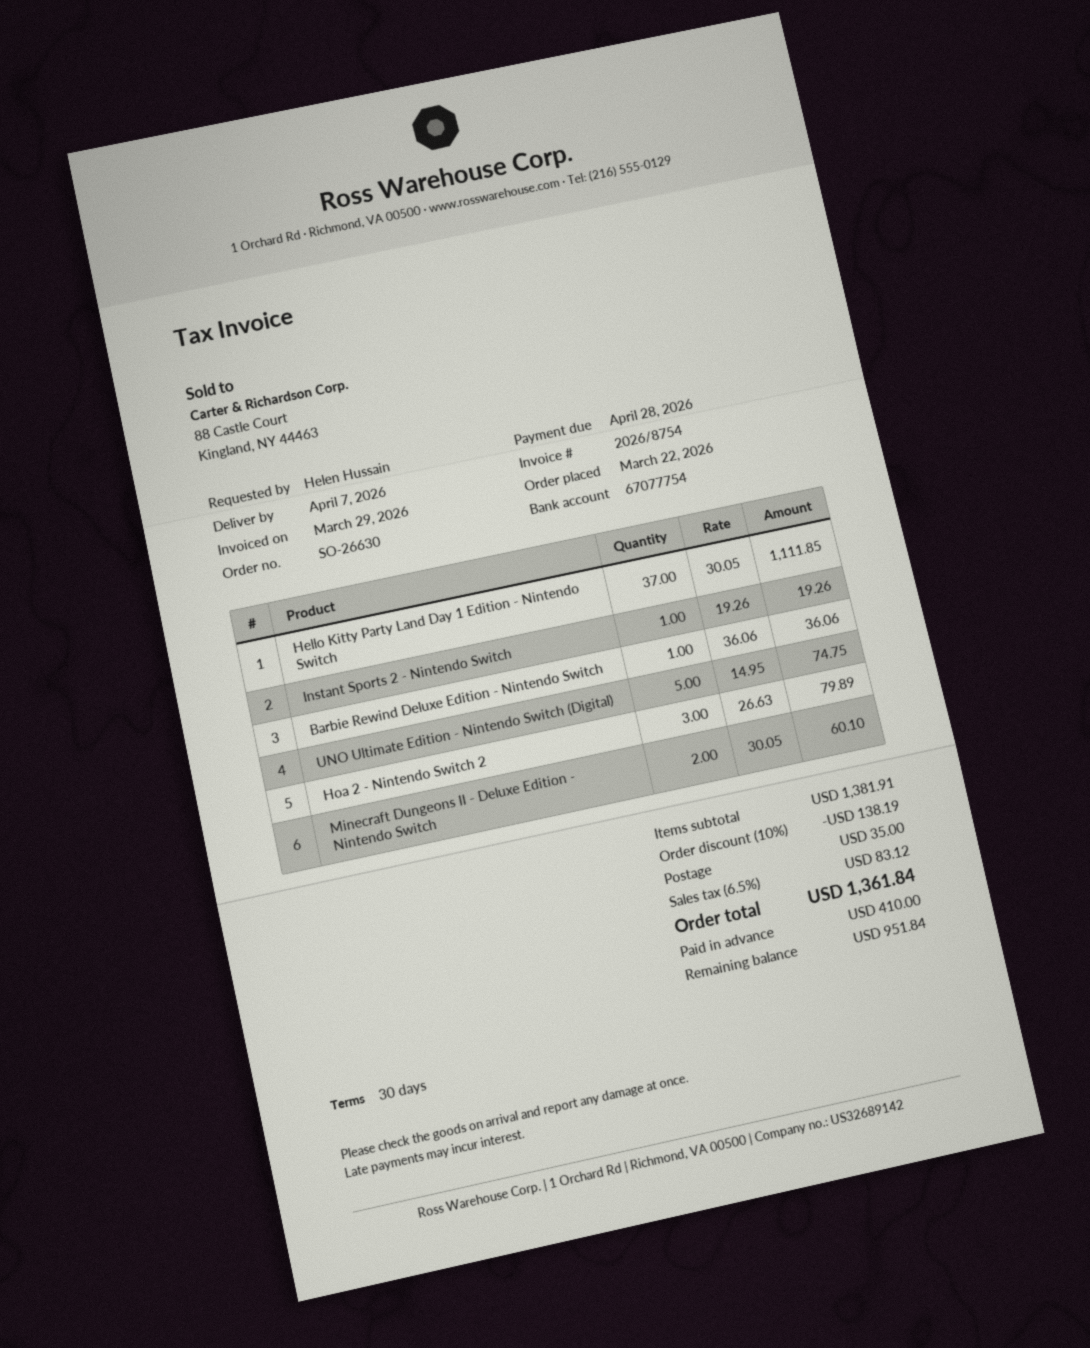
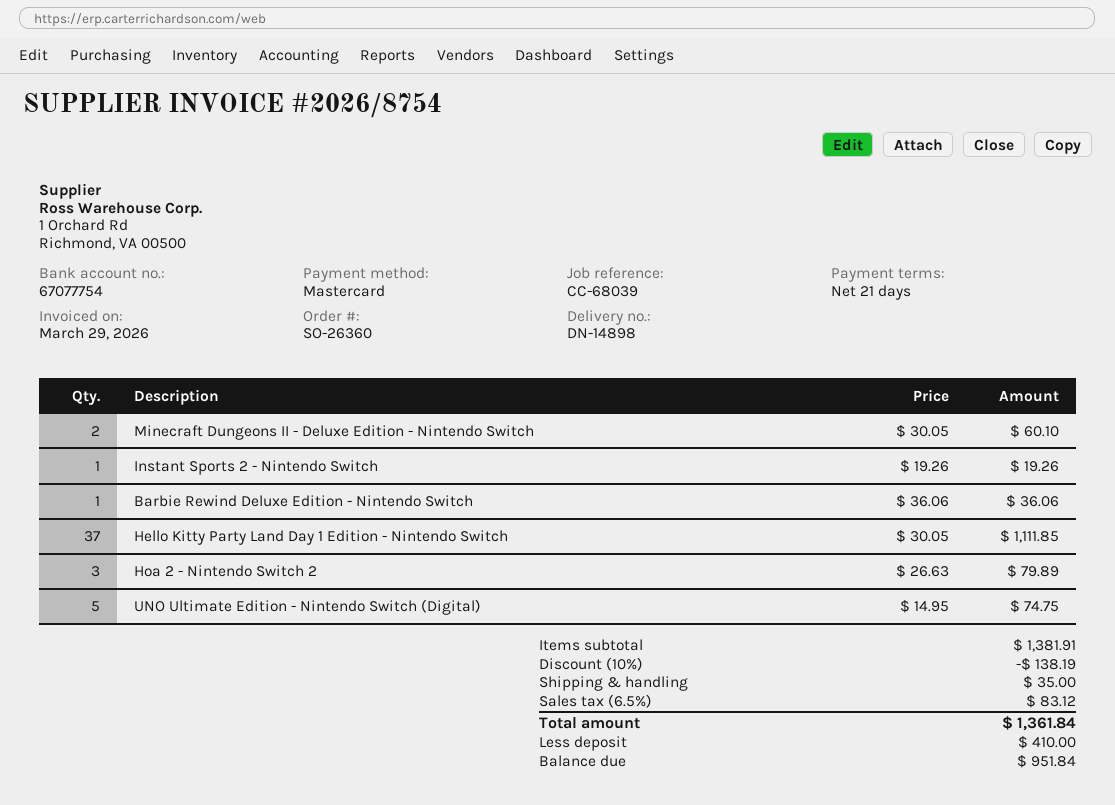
order number: SO-26630 -> SO-26360
payment terms: 30 days -> 21 days

